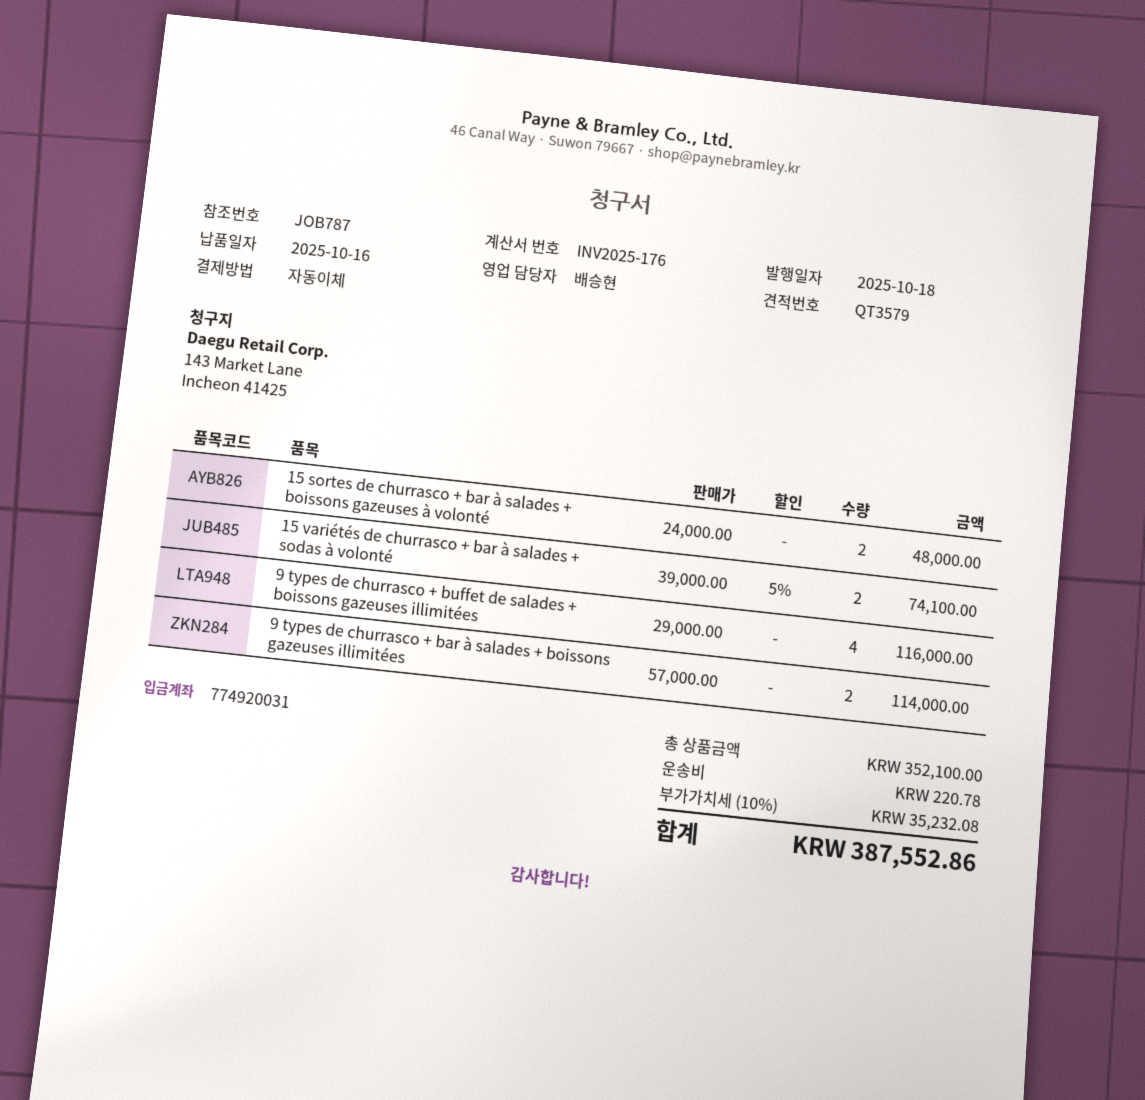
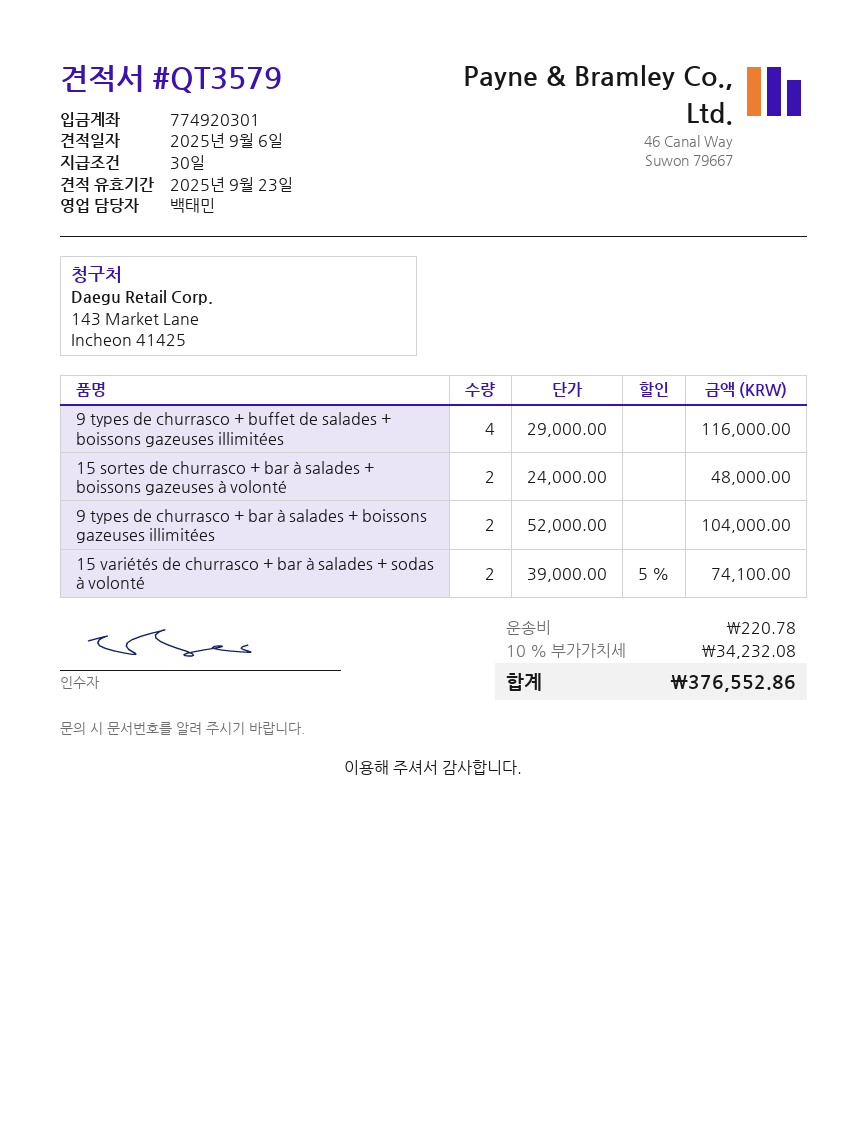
sales rep: 배승현 -> 백태민
bank account: 774920031 -> 774920301
9 types de churrasco + bar à salades + boissons gazeuses illimitées: 2 x 57000.00 = 114000.00 -> 2 x 52000.00 = 104000.00
tax: 10% = 35232.08 -> 10% = 34232.08
total: 387552.86 -> 376552.86

